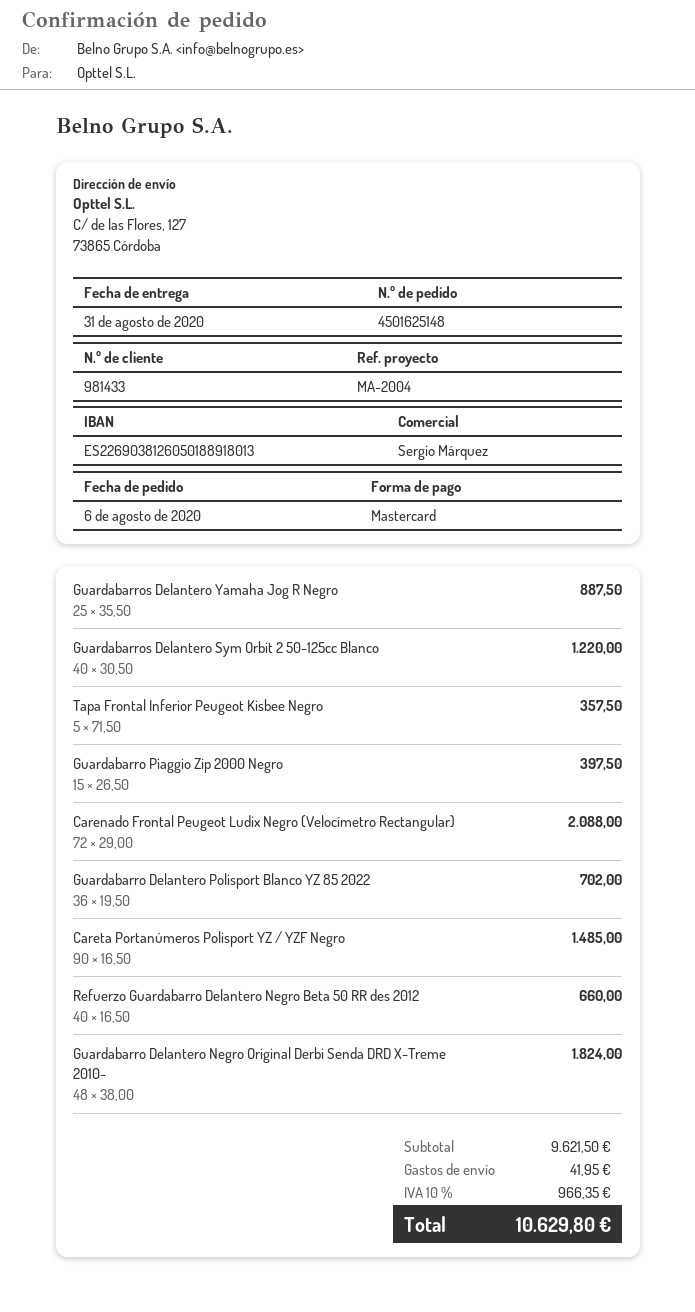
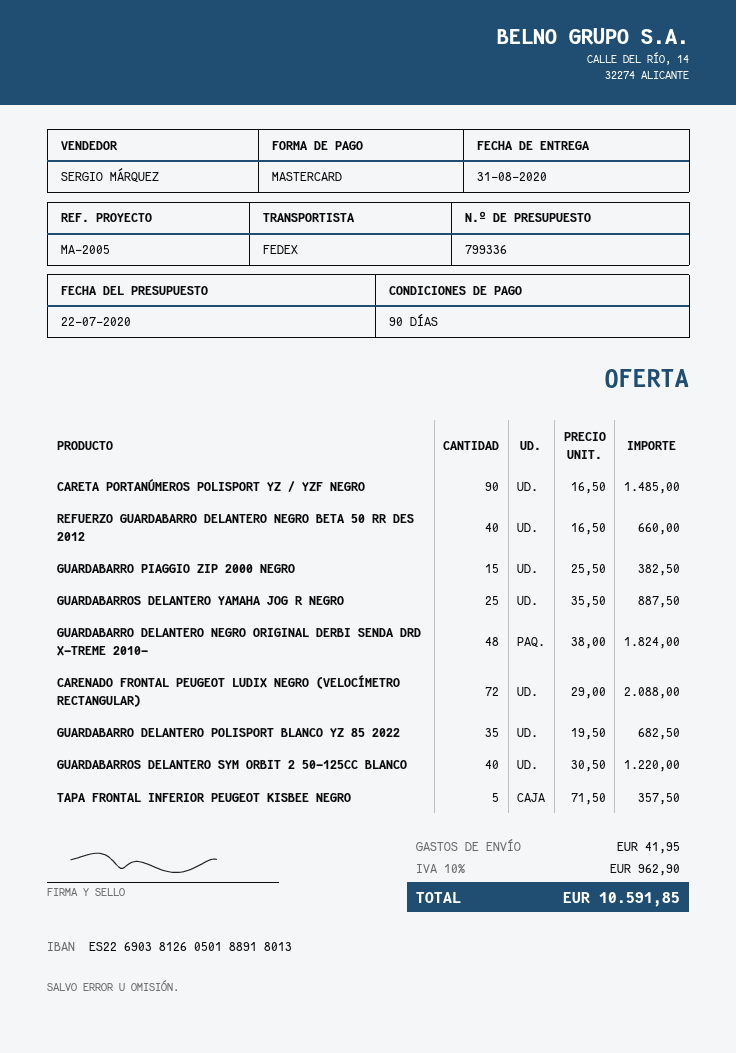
reference: MA-2004 -> MA-2005
Guardabarro Piaggio Zip 2000 Negro: 15 x 26.50 = 397.50 -> 15 x 25.50 = 382.50
Guardabarro Delantero Polisport Blanco YZ 85 2022: 36 x 19.50 = 702.00 -> 35 x 19.50 = 682.50
tax: 10% = 966.35 -> 10% = 962.90
total: 10629.80 -> 10591.85

